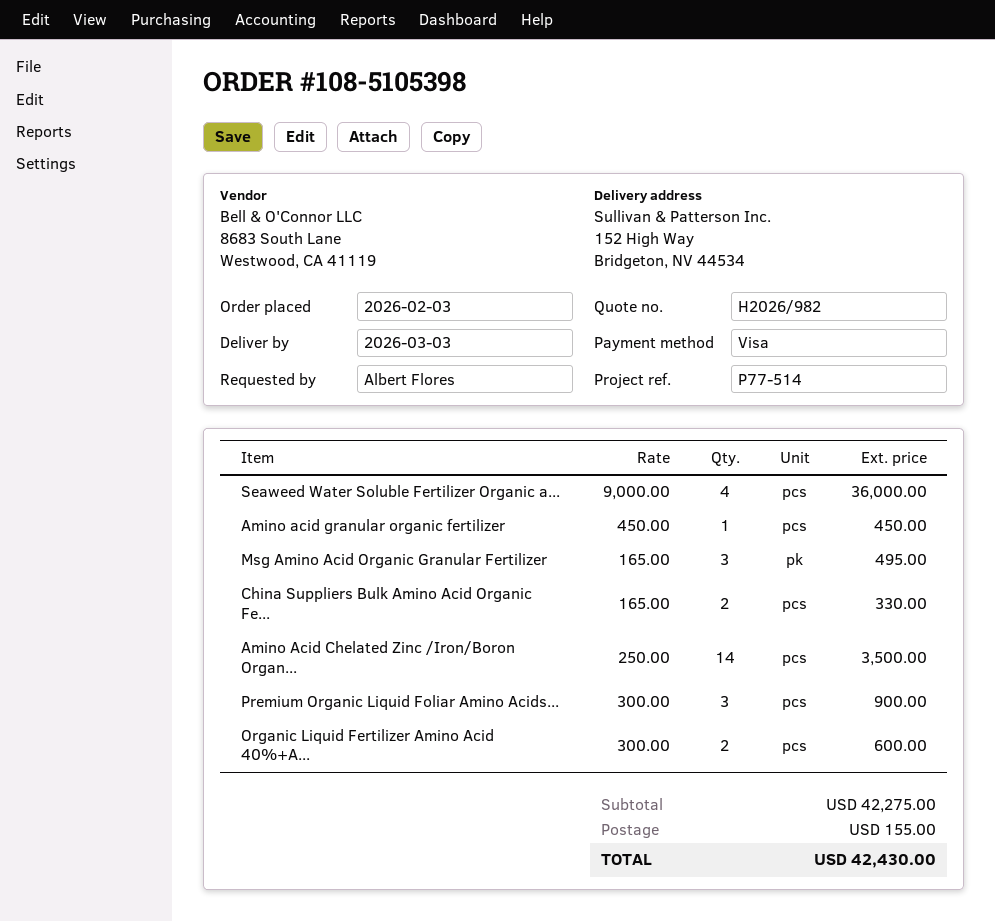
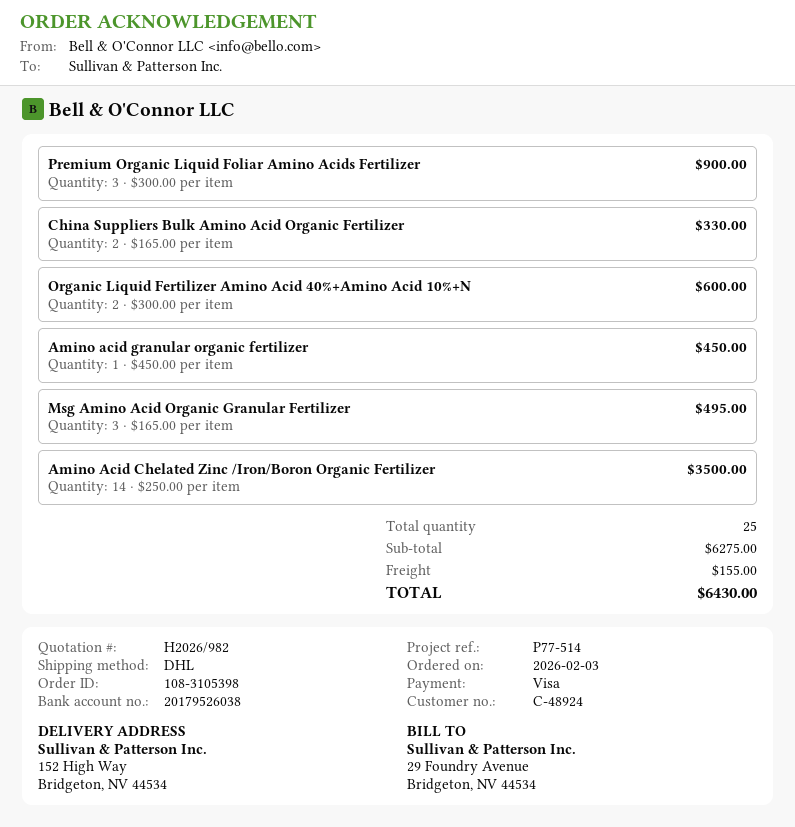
order number: 108-5105398 -> 108-3105398
Seaweed Water Soluble Fertilizer Organic a...: 4 x 9000.00 = 36000.00 -> none
subtotal: 42275.00 -> 6275.00
total: 42430.00 -> 6430.00

